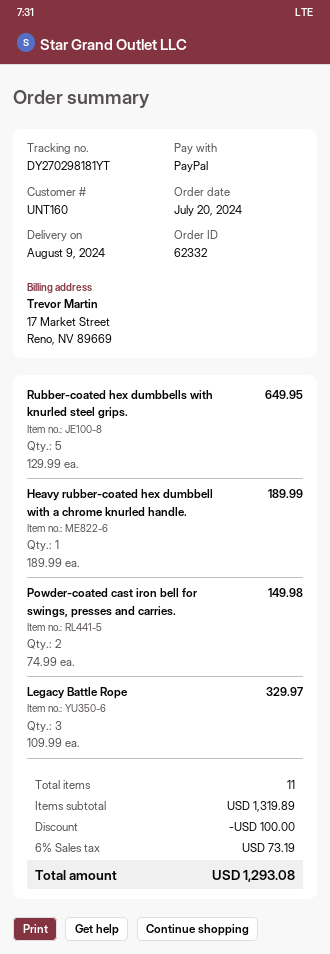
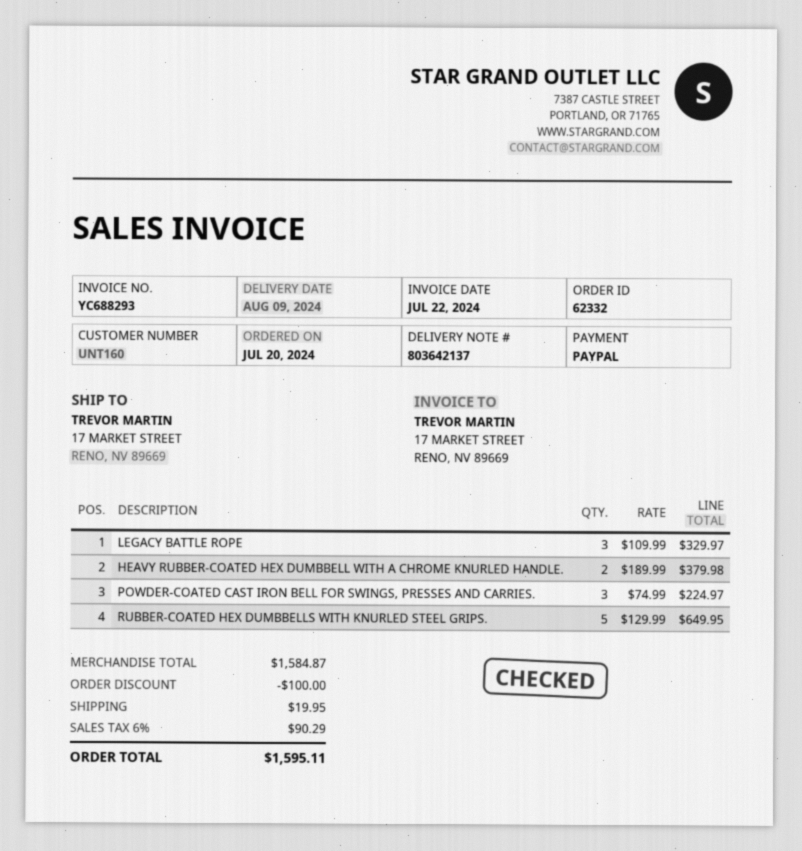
Heavy rubber-coated hex dumbbell with a chrome knurled handle.: 1 x 189.99 = 189.99 -> 2 x 189.99 = 379.98
Powder-coated cast iron bell for swings, presses and carries.: 2 x 74.99 = 149.98 -> 3 x 74.99 = 224.97
subtotal: 1319.89 -> 1584.87
shipping: none -> 19.95
tax: 6% = 73.19 -> 6% = 90.29
total: 1293.08 -> 1595.11

